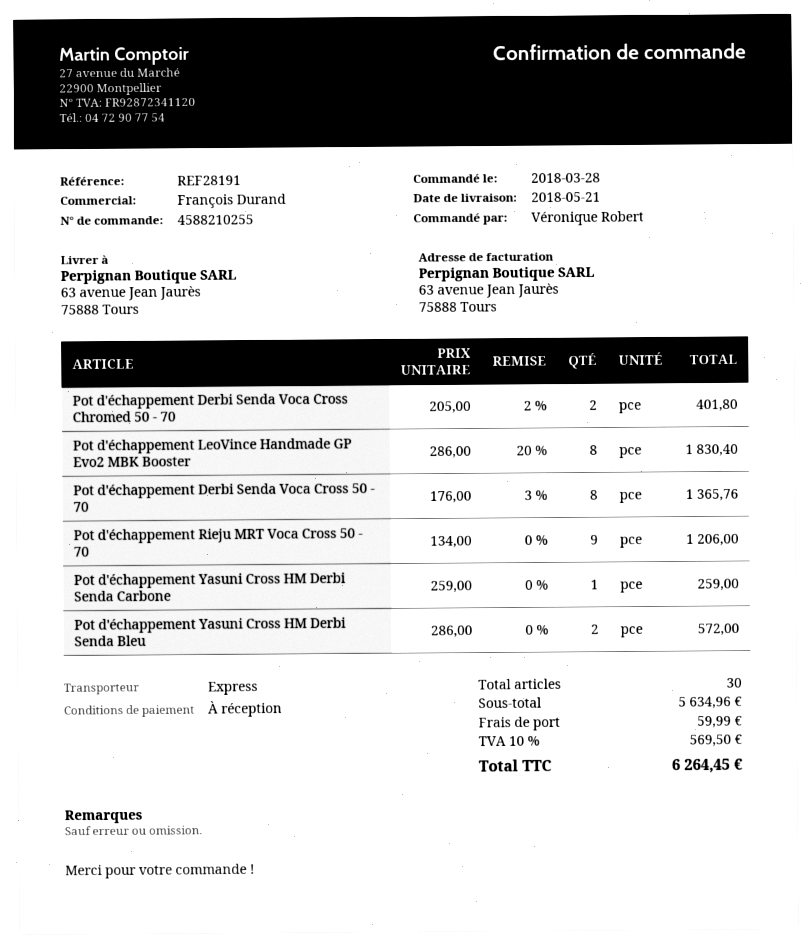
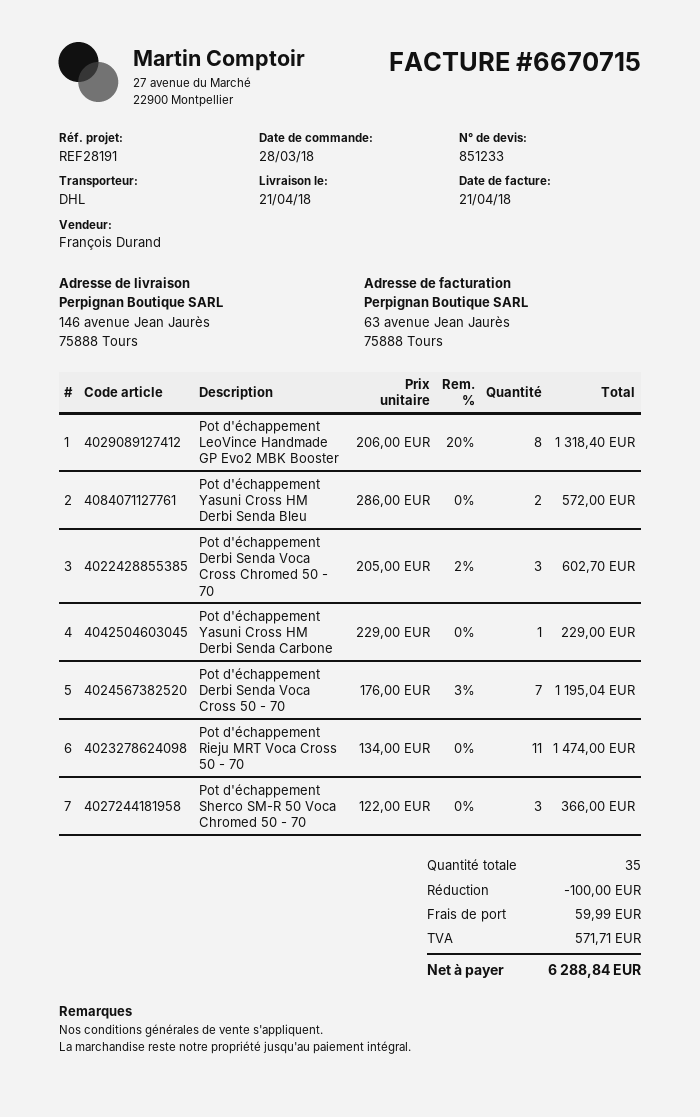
delivery date: 2018-05-21 -> 2018-04-21
shipping method: express -> DHL
ship to: 63 avenue Jean Jaurès, 75888 Tours -> 146 avenue Jean Jaurès, 75888 Tours
Pot d'échappement Derbi Senda Voca Cross Chromed 50 - 70: 2 x 205.00 - 2% = 401.80 -> 3 x 205.00 - 2% = 602.70
Pot d'échappement LeoVince Handmade GP Evo2 MBK Booster: 8 x 286.00 - 20% = 1830.40 -> 8 x 206.00 - 20% = 1318.40
Pot d'échappement Derbi Senda Voca Cross 50 - 70: 8 x 176.00 - 3% = 1365.76 -> 7 x 176.00 - 3% = 1195.04
Pot d'échappement Rieju MRT Voca Cross 50 - 70: 9 x 134.00 = 1206.00 -> 11 x 134.00 = 1474.00
Pot d'échappement Yasuni Cross HM Derbi Senda Carbone: 1 x 259.00 = 259.00 -> 1 x 229.00 = 229.00
Pot d'échappement Sherco SM-R 50 Voca Chromed 50 - 70: none -> 3 x 122.00 = 366.00
total quantity: 30 -> 35
discount: none -> 100.00
tax: 569.50 -> 571.71
total: 6264.45 -> 6288.84

